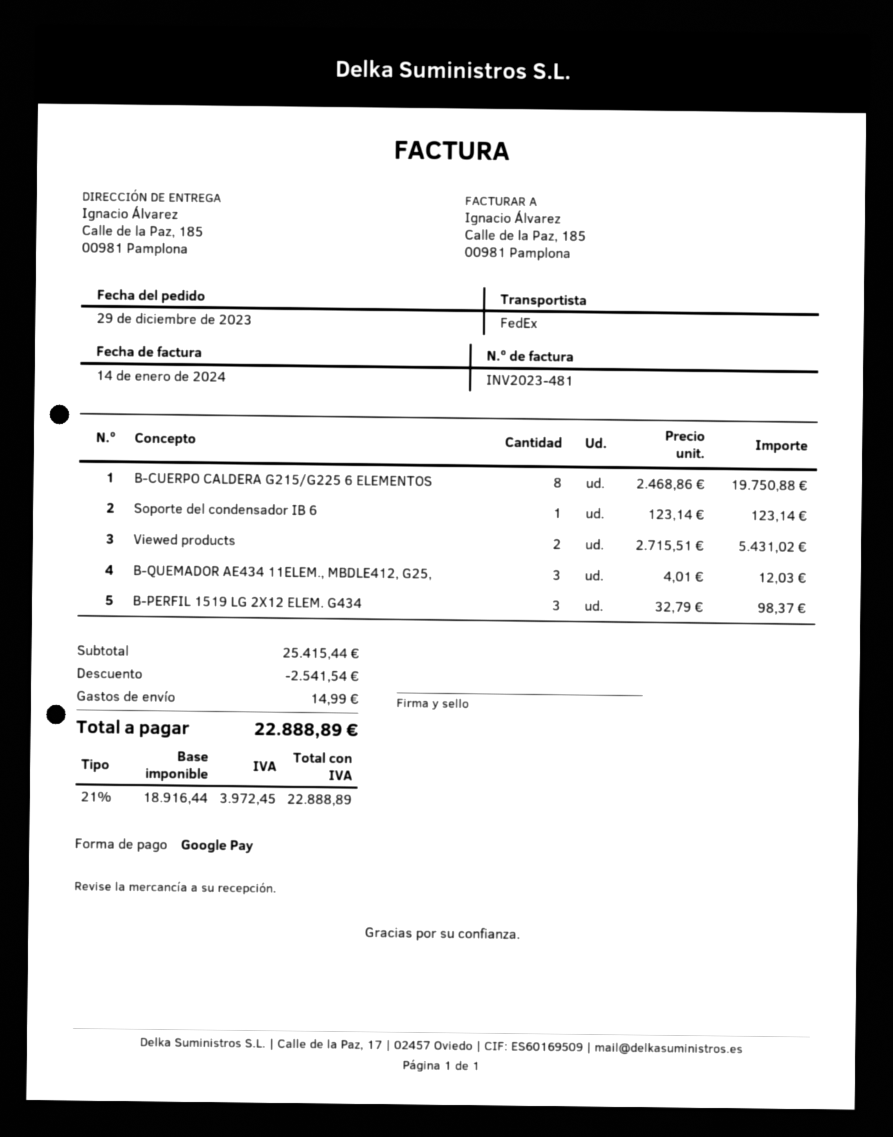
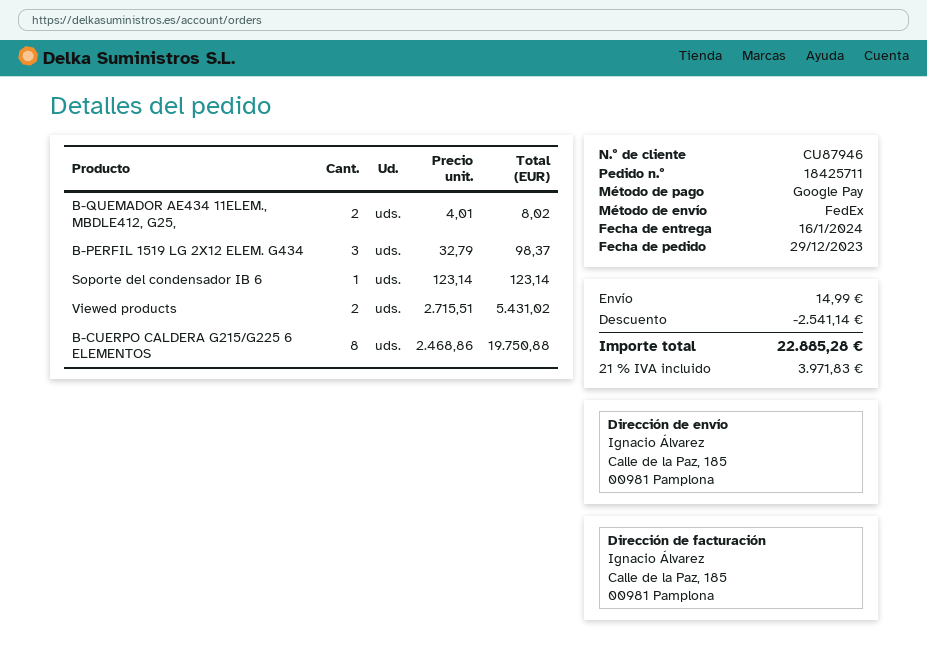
B-QUEMADOR AE434 11ELEM., MBDLE412, G25,: 3 x 4.01 = 12.03 -> 2 x 4.01 = 8.02
discount: 2541.54 -> 2541.14
tax: 21% = 3972.45 -> 21% = 3971.83
total: 22888.89 -> 22885.28

